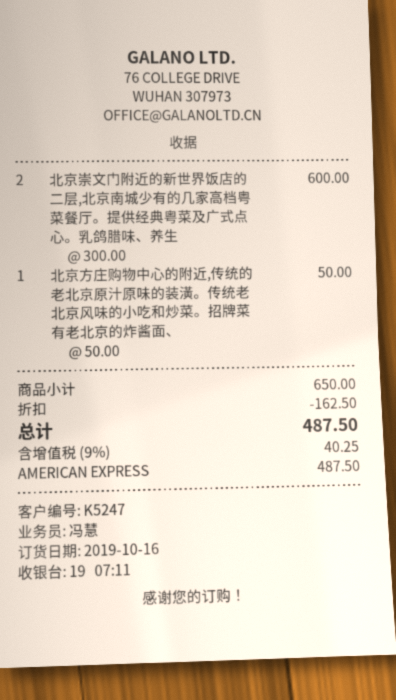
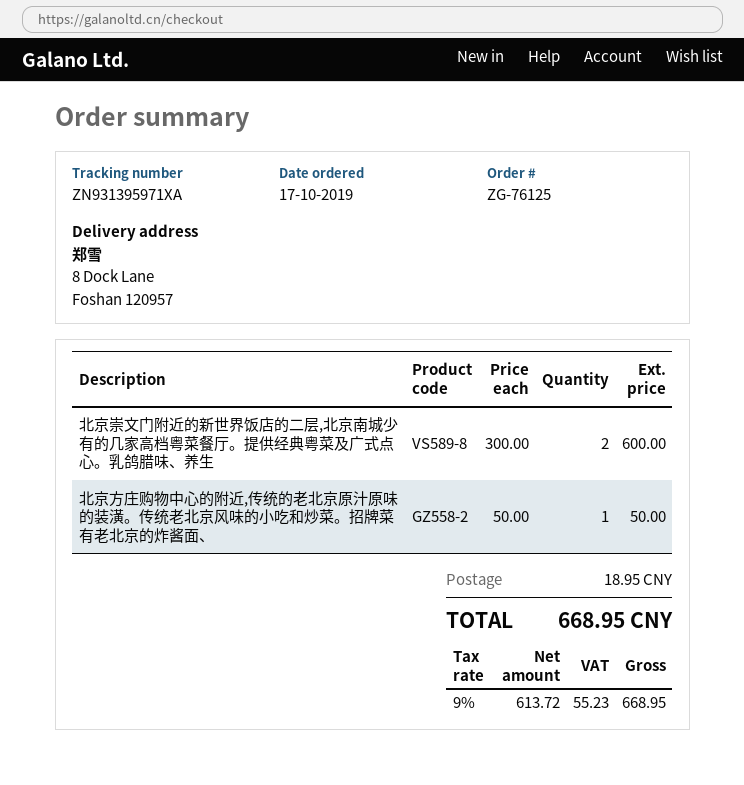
order date: 2019-10-16 -> 2019-10-17
discount: 162.50 -> none
shipping: none -> 18.95
tax: 9% = 40.25 -> 9% = 55.23
total: 487.50 -> 668.95

